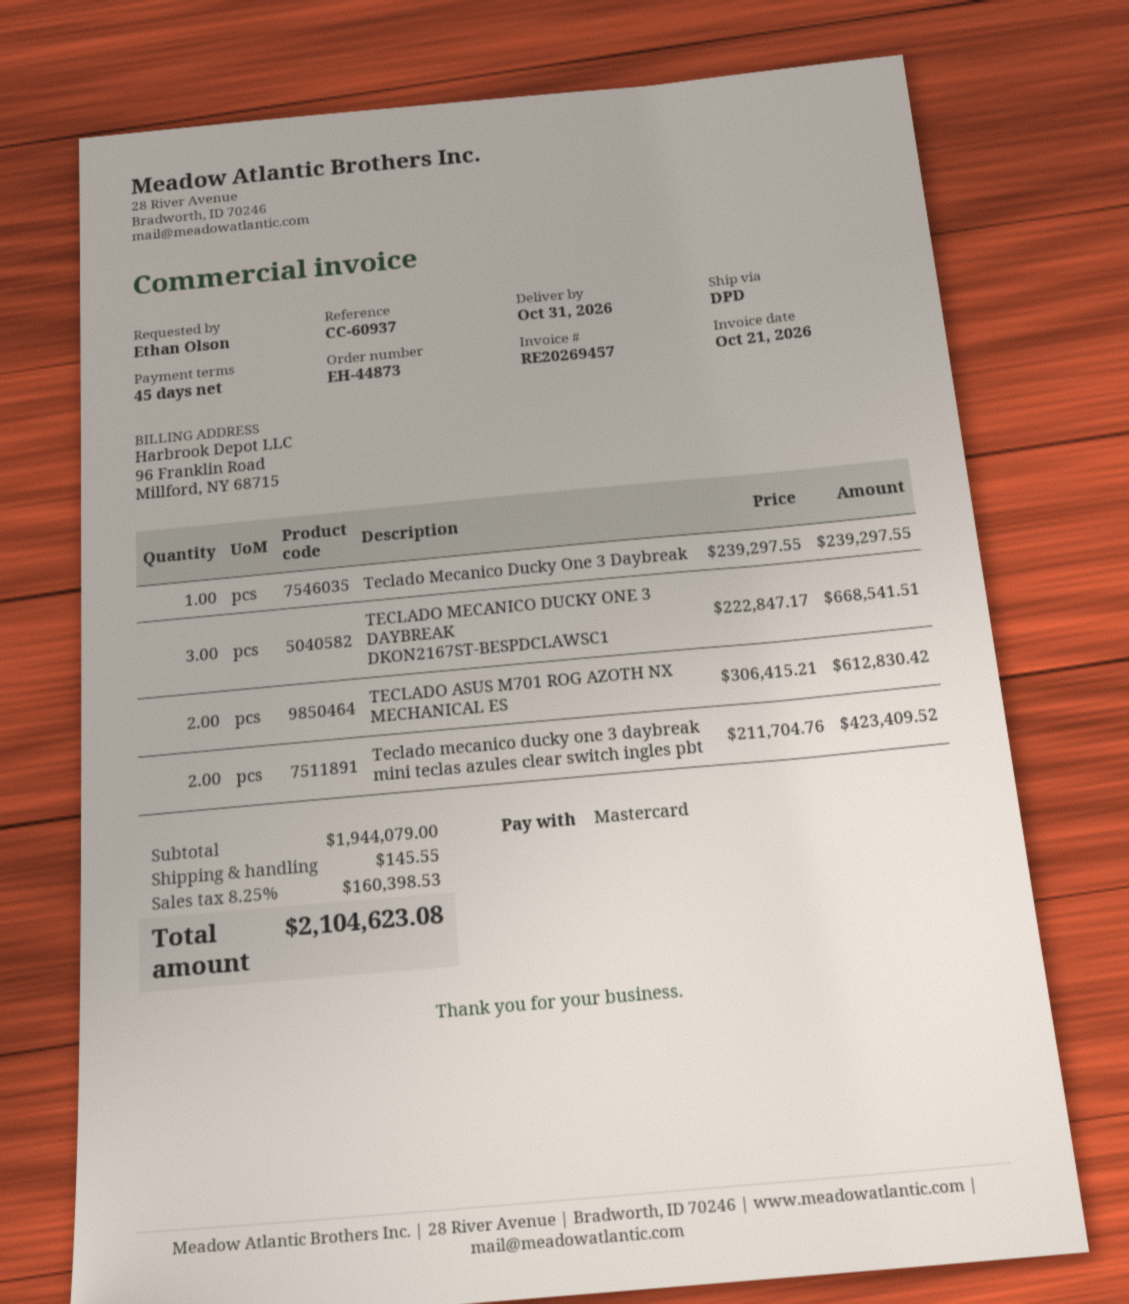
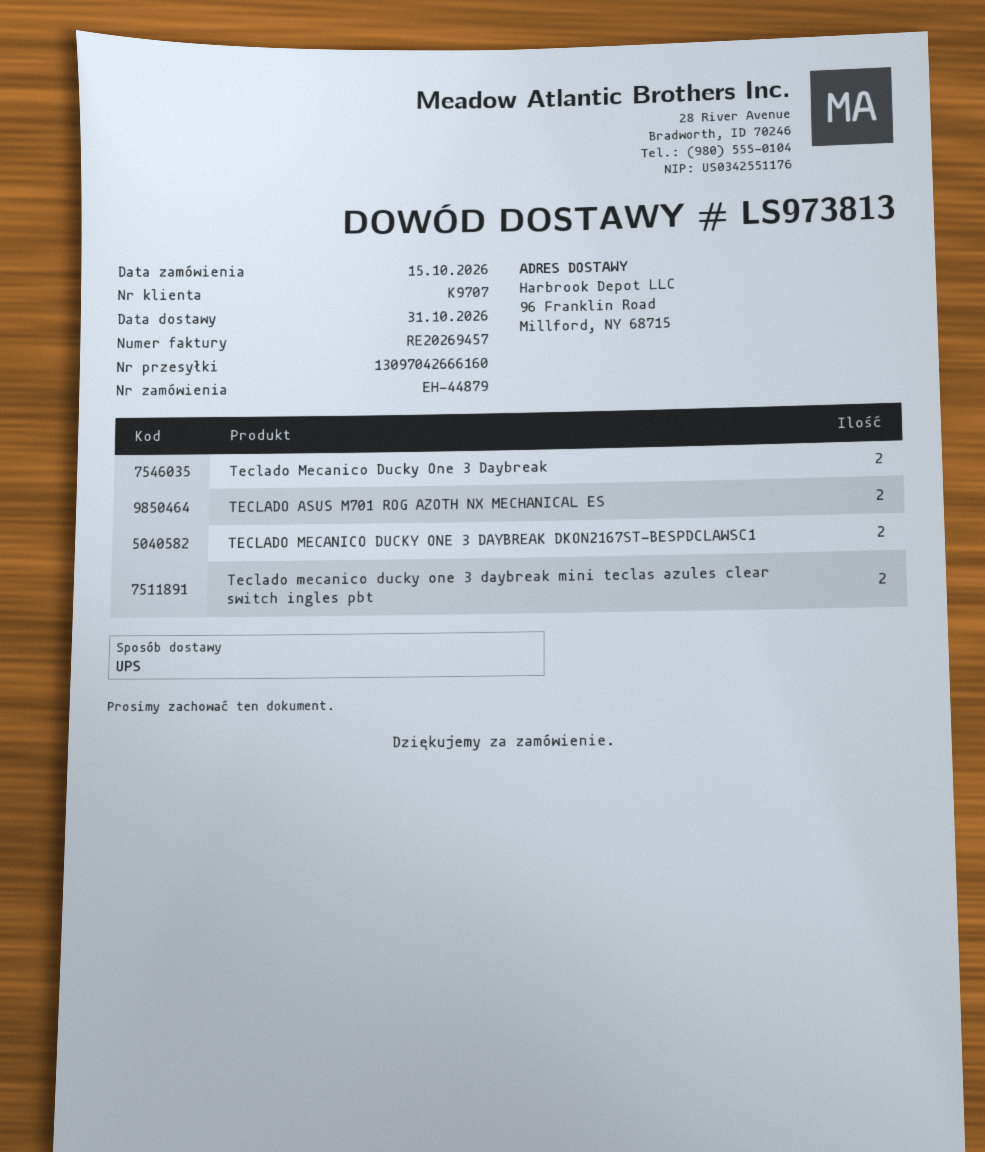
order number: EH-44873 -> EH-44879
shipping method: DPD -> UPS
Teclado Mecanico Ducky One 3 Daybreak: 1 -> 2
TECLADO MECANICO DUCKY ONE 3 DAYBREAK DKON2167ST-BESPDCLAWSC1: 3 -> 2

